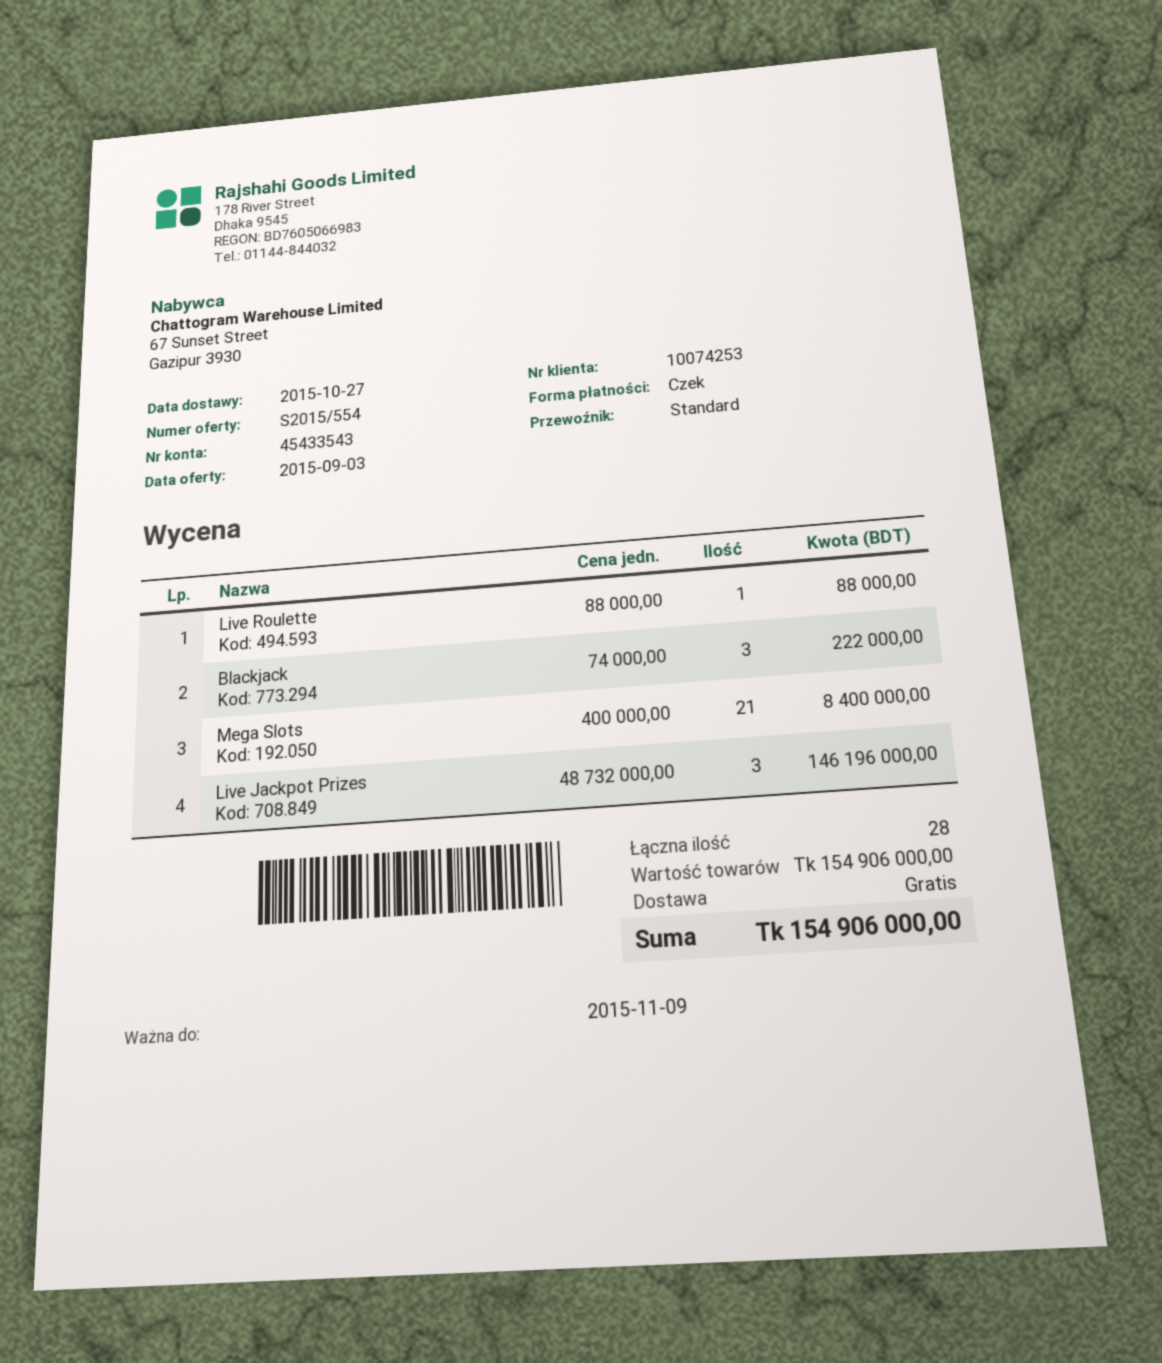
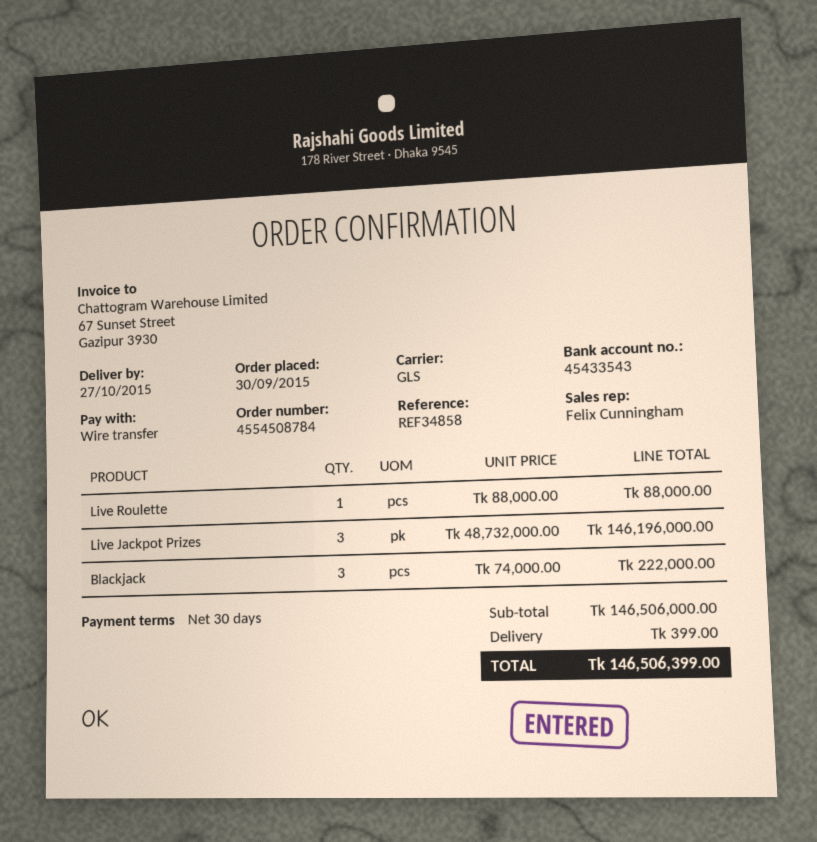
payment method: cheque -> bank transfer
shipping method: standard -> GLS
Mega Slots: 21 x 400000.00 = 8400000.00 -> none
subtotal: 154906000.00 -> 146506000.00
shipping: 0.00 -> 399.00
total: 154906000.00 -> 146506399.00

